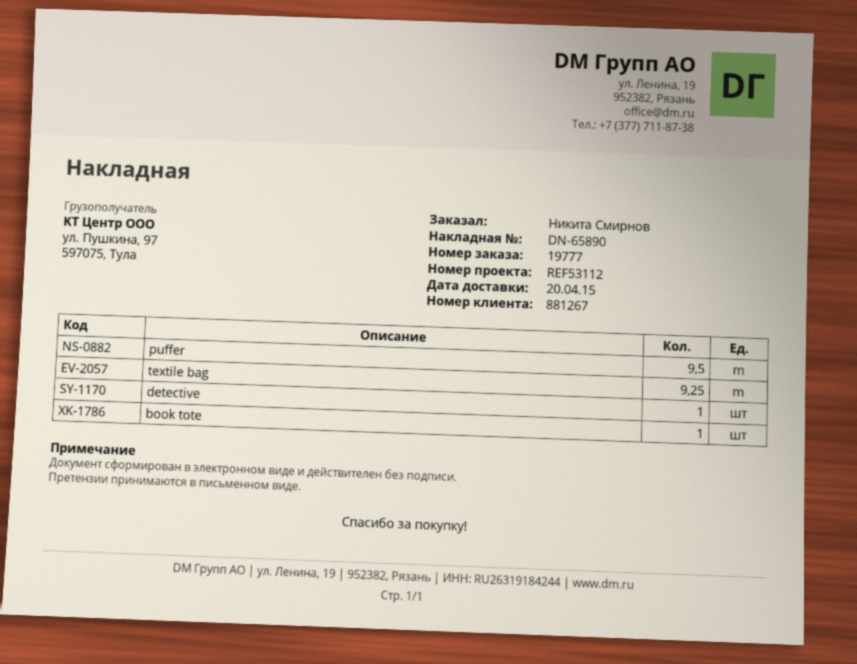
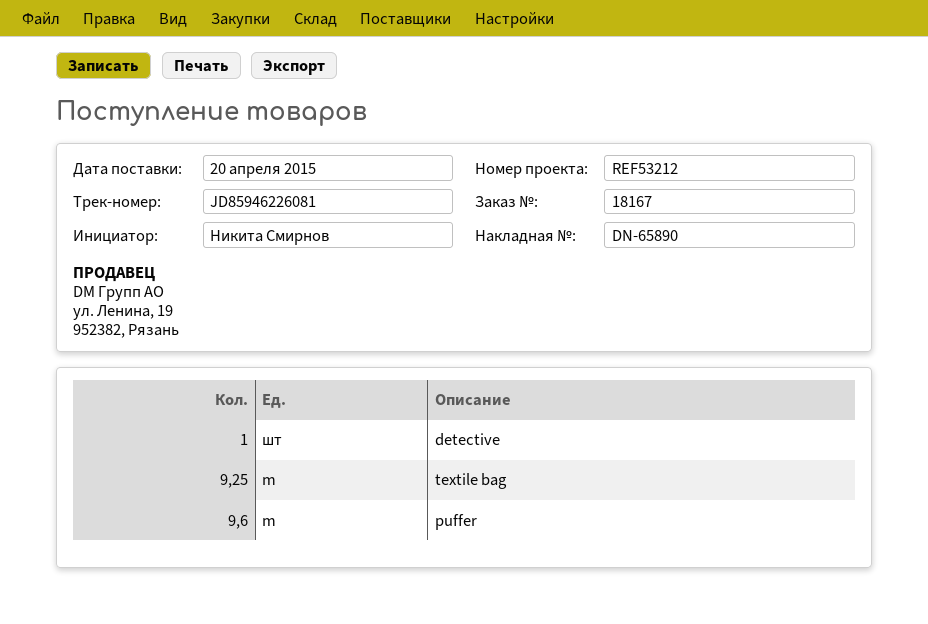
order number: 19777 -> 18167
reference: REF53112 -> REF53212
puffer: 9.5 -> 9.6
book tote: 1 -> none

